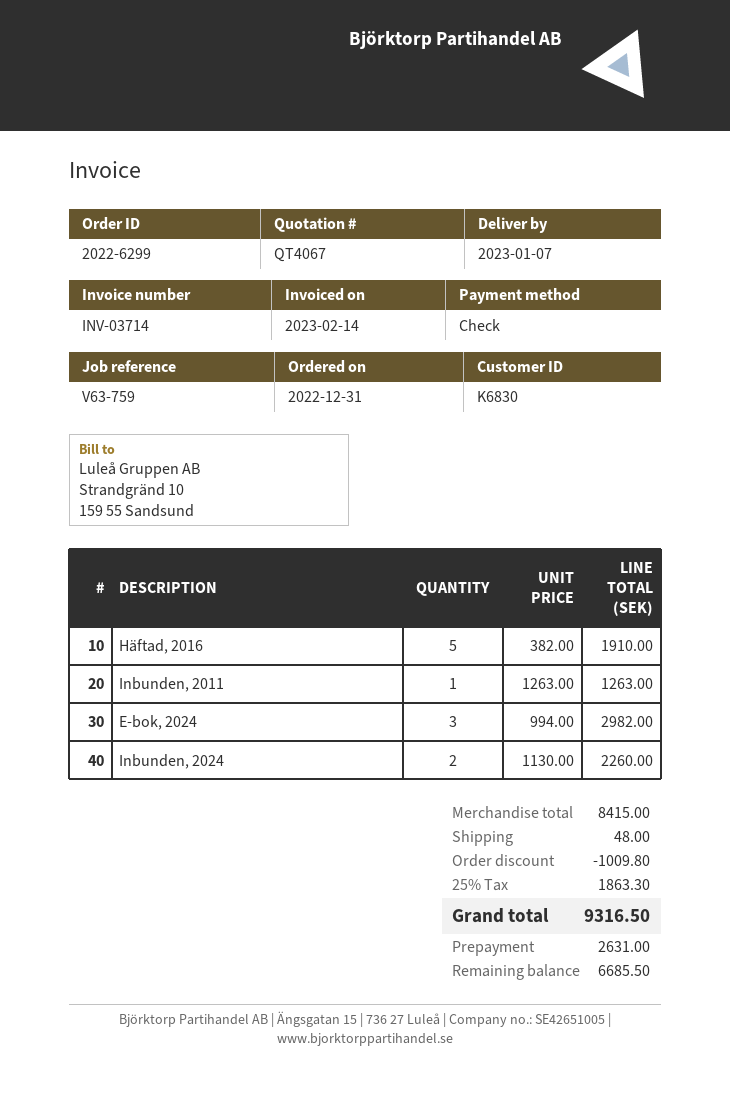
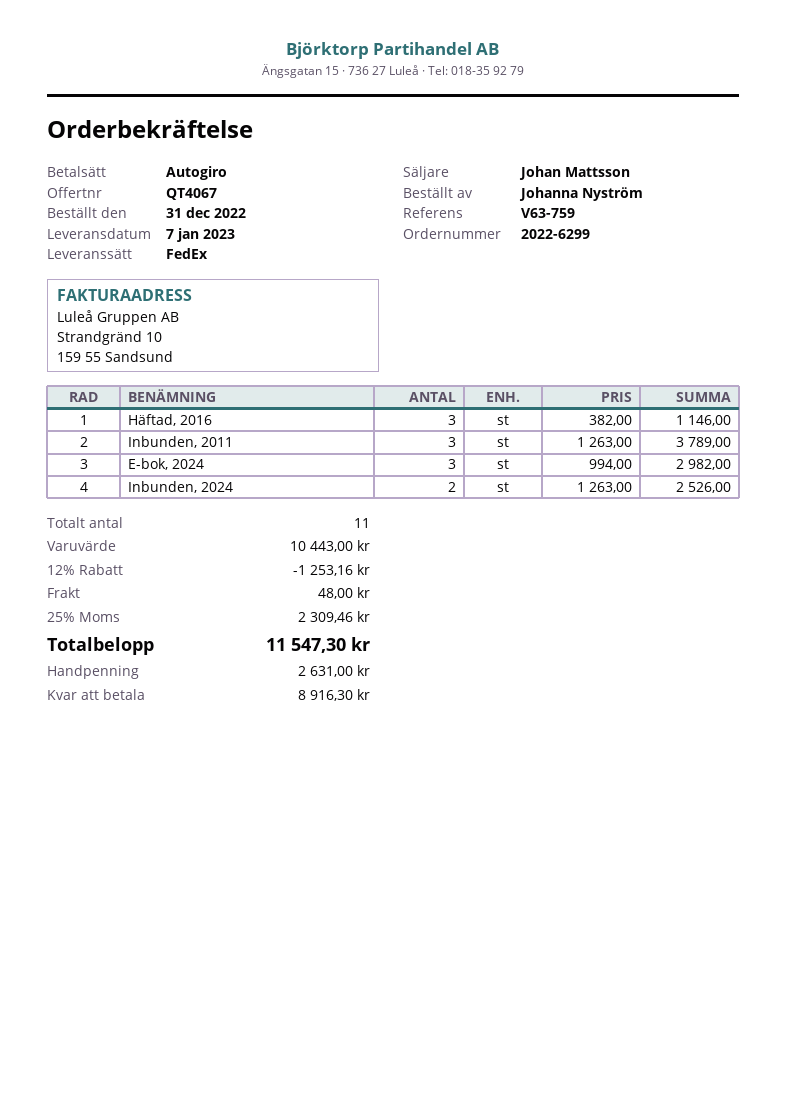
payment method: cheque -> direct debit
Häftad, 2016: 5 x 382.00 = 1910.00 -> 3 x 382.00 = 1146.00
Inbunden, 2011: 1 x 1263.00 = 1263.00 -> 3 x 1263.00 = 3789.00
Inbunden, 2024: 2 x 1130.00 = 2260.00 -> 2 x 1263.00 = 2526.00
subtotal: 8415.00 -> 10443.00
discount: 1009.80 -> 1253.16
tax: 25% = 1863.30 -> 25% = 2309.46
total: 9316.50 -> 11547.30
balance: 6685.50 -> 8916.30

